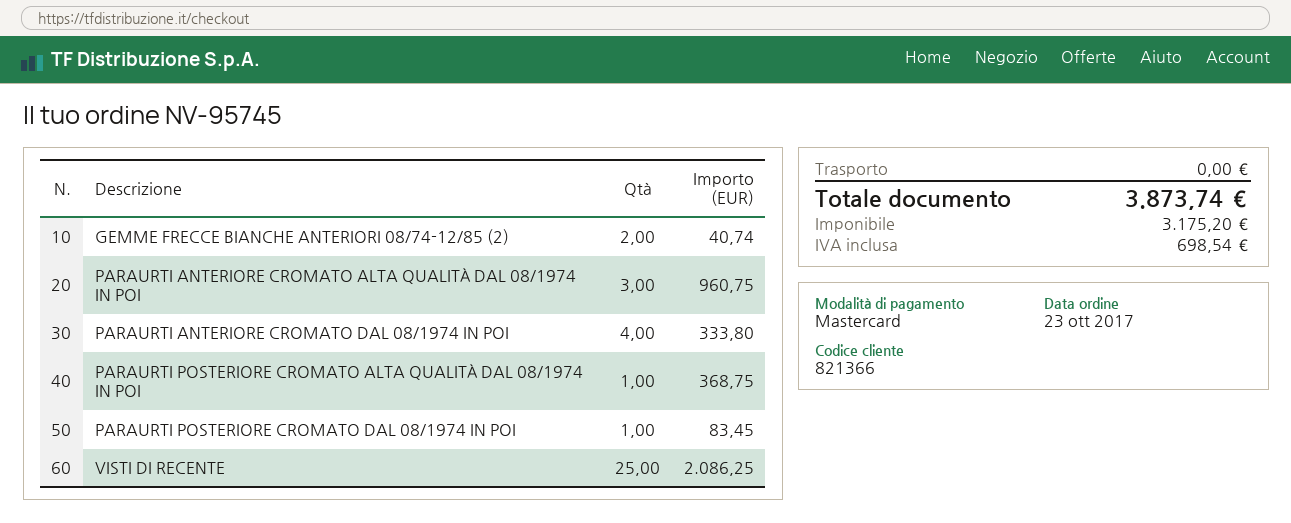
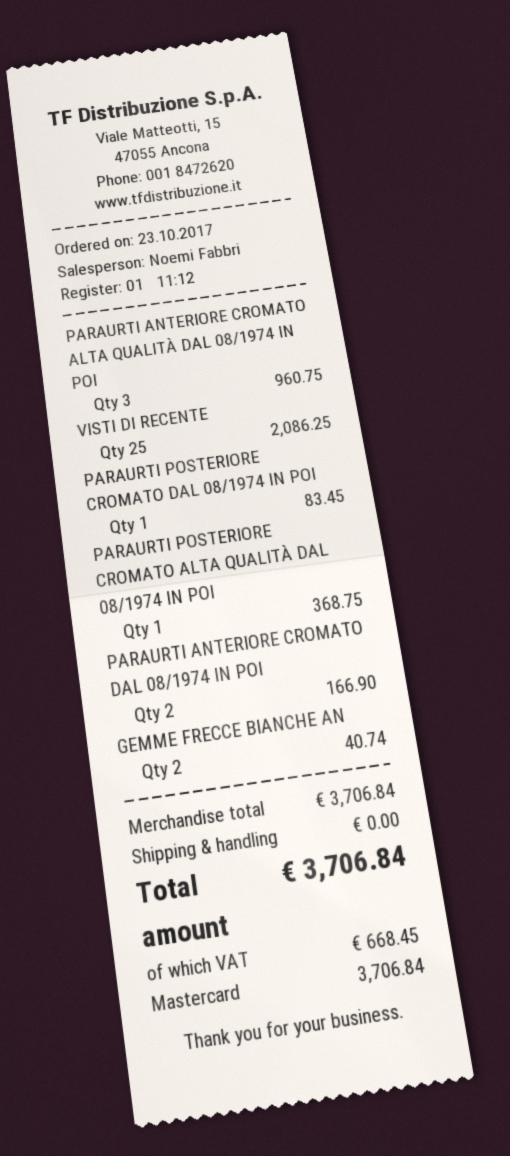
PARAURTI ANTERIORE CROMATO DAL 08/1974 IN POI: 4 for 333.80 -> 2 for 166.90
tax: 698.54 -> 668.45
total: 3873.74 -> 3706.84

